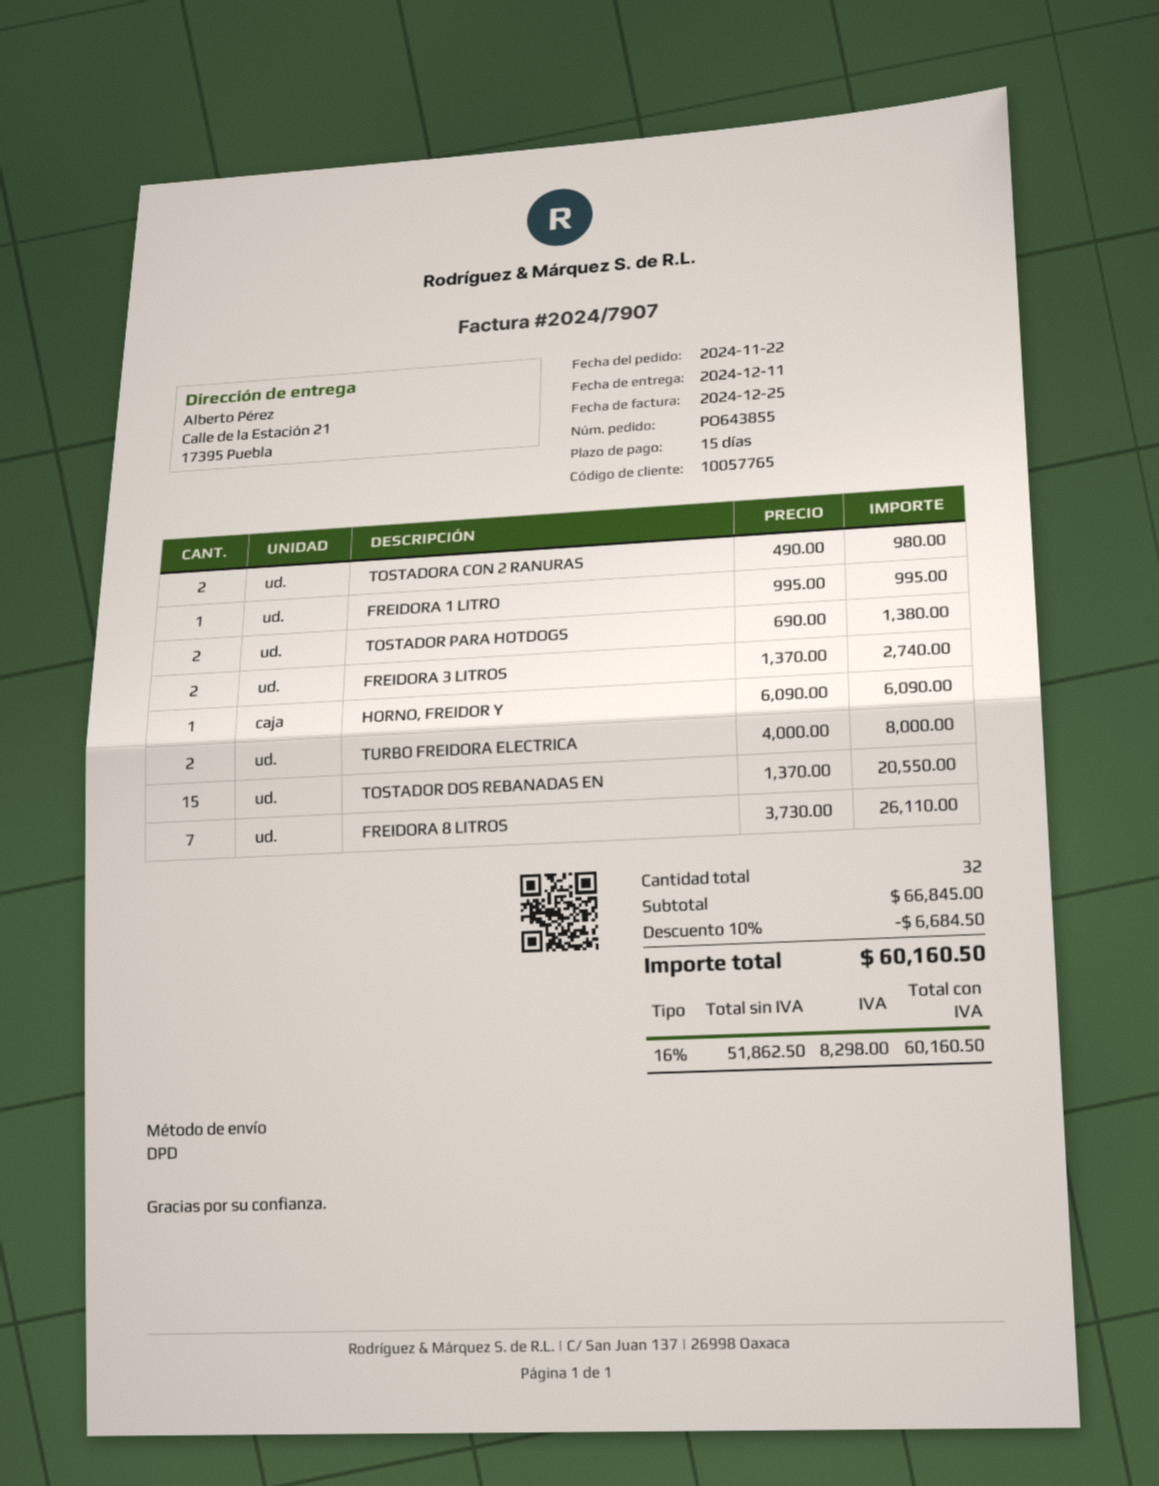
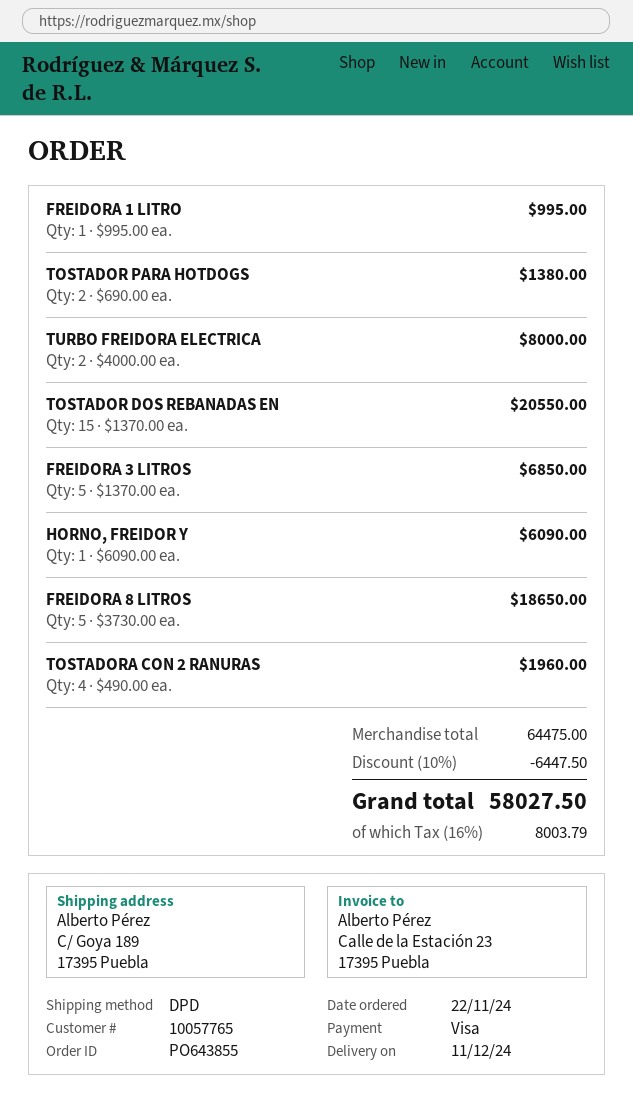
ship to: Calle de la Estación 21, 17395 Puebla -> C/ Goya 189, 17395 Puebla
TOSTADORA CON 2 RANURAS: 2 x 490.00 = 980.00 -> 4 x 490.00 = 1960.00
FREIDORA 3 LITROS: 2 x 1370.00 = 2740.00 -> 5 x 1370.00 = 6850.00
FREIDORA 8 LITROS: 7 x 3730.00 = 26110.00 -> 5 x 3730.00 = 18650.00
subtotal: 66845.00 -> 64475.00
discount: 10% = 6684.50 -> 10% = 6447.50
tax: 16% = 8298.00 -> 16% = 8003.79
total: 60160.50 -> 58027.50

